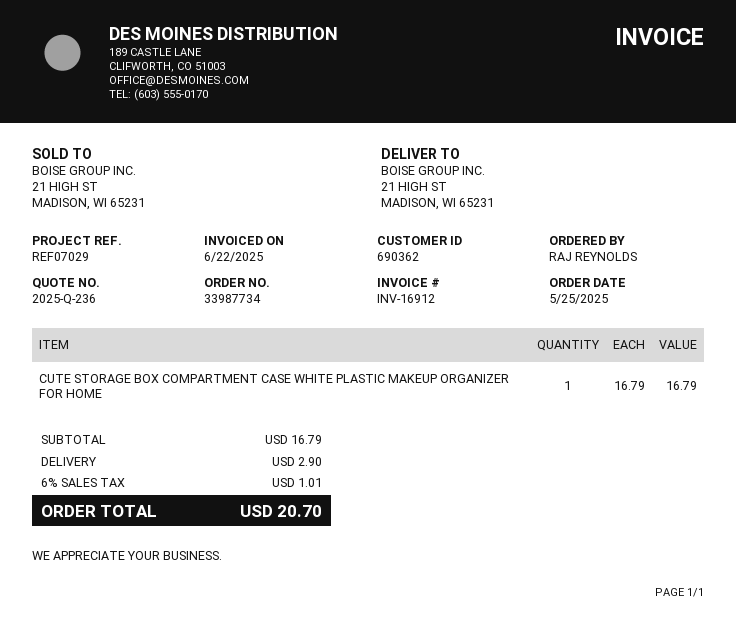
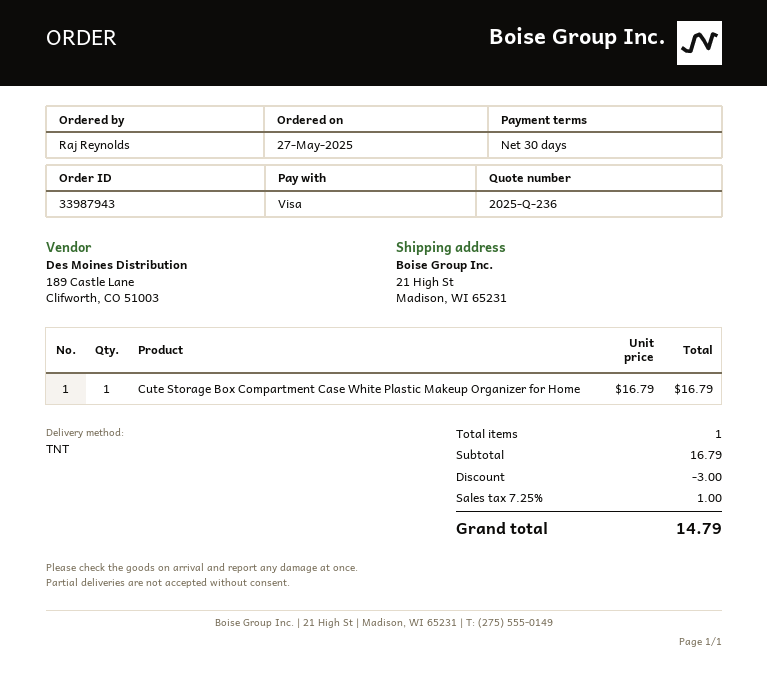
order number: 33987734 -> 33987943
order date: 2025-05-25 -> 2025-05-27
discount: none -> 3.00
shipping: 2.90 -> none
tax: 6% = 1.01 -> 7.25% = 1.00
total: 20.70 -> 14.79

